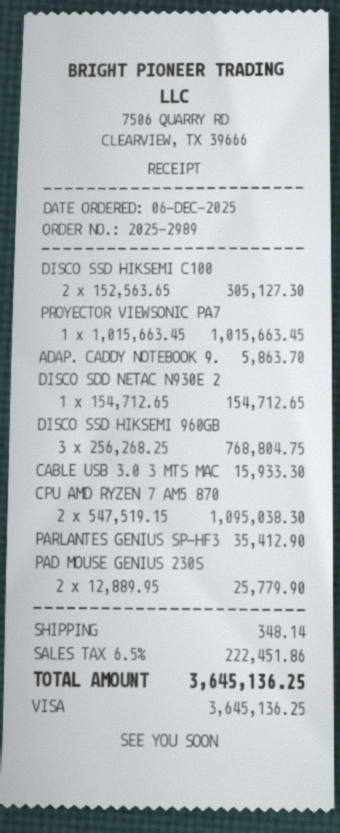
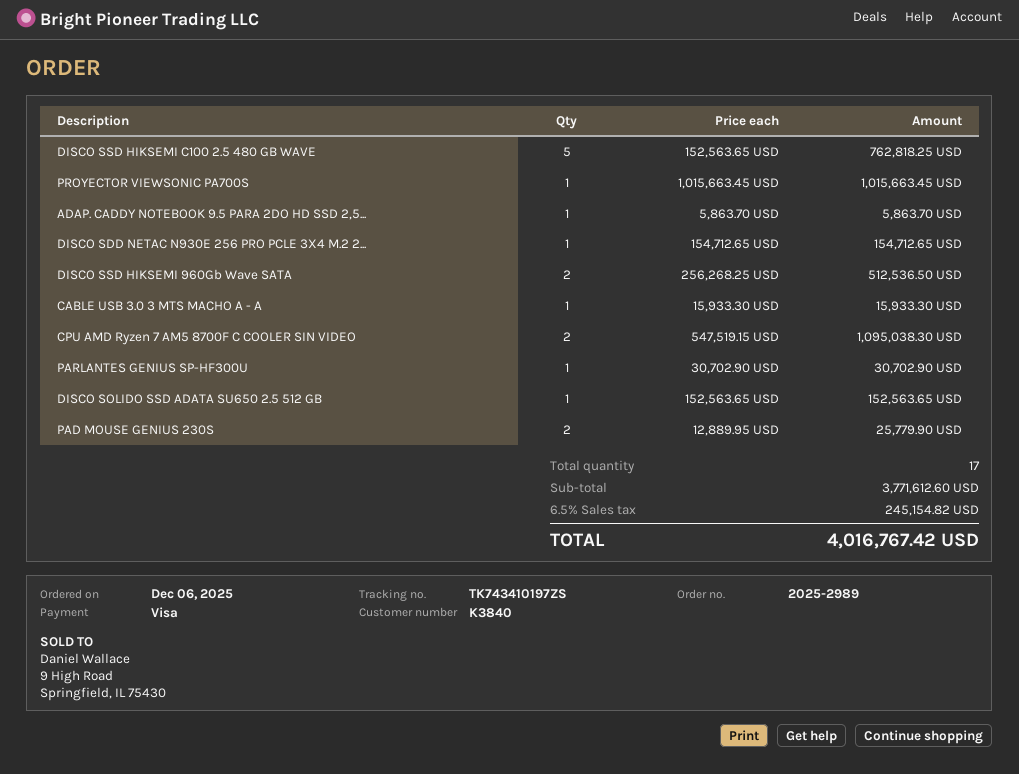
DISCO SSD HIKSEMI C100: 2 x 152563.65 = 305127.30 -> 5 x 152563.65 = 762818.25
DISCO SSD HIKSEMI 960GB: 3 x 256268.25 = 768804.75 -> 2 x 256268.25 = 512536.50
PARLANTES GENIUS SP-HF3: 1 x 35412.90 = 35412.90 -> 1 x 30702.90 = 30702.90
DISCO SOLIDO SSD ADATA SU650 2.5 512 GB: none -> 1 x 152563.65 = 152563.65
shipping: 348.14 -> none
tax: 6.5% = 222451.86 -> 6.5% = 245154.82
total: 3645136.25 -> 4016767.42

